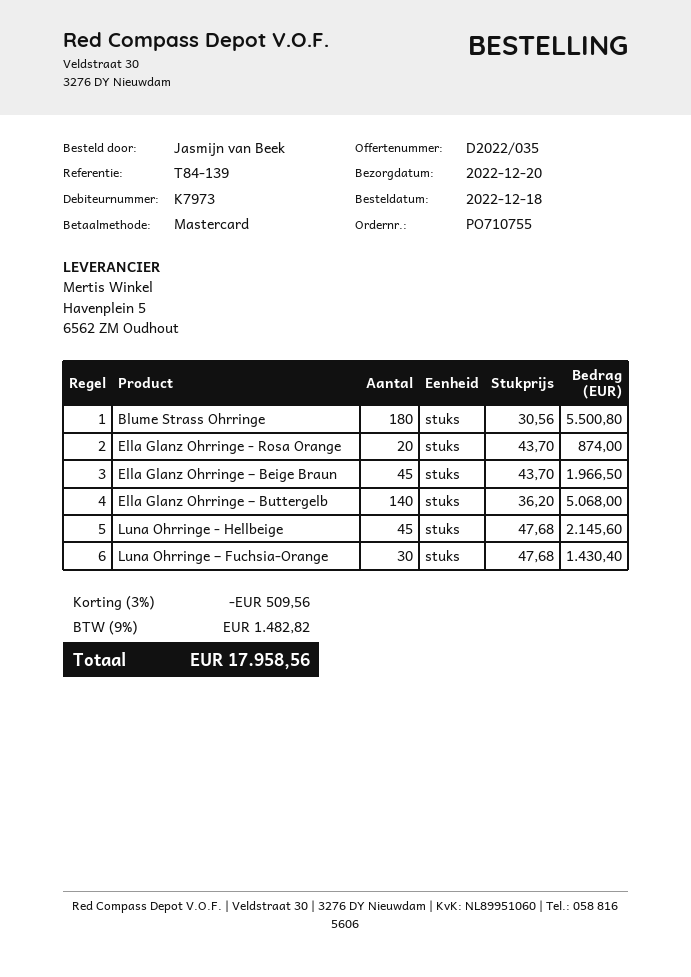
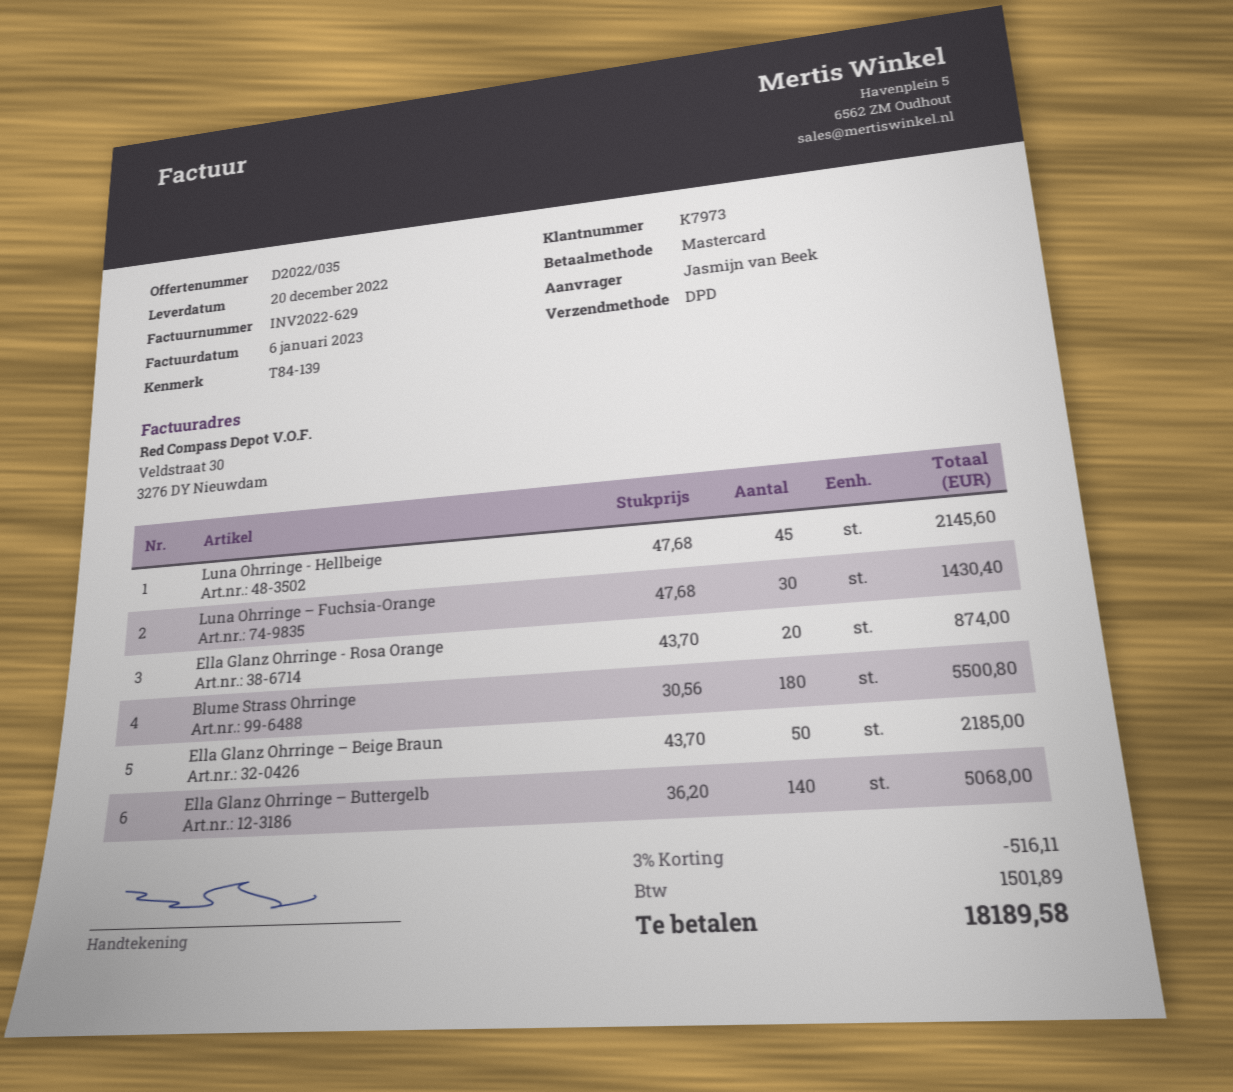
Ella Glanz Ohrringe – Beige Braun: 45 x 43.70 = 1966.50 -> 50 x 43.70 = 2185.00
discount: 3% = 509.56 -> 3% = 516.11
tax: 1482.82 -> 1501.89
total: 17958.56 -> 18189.58

